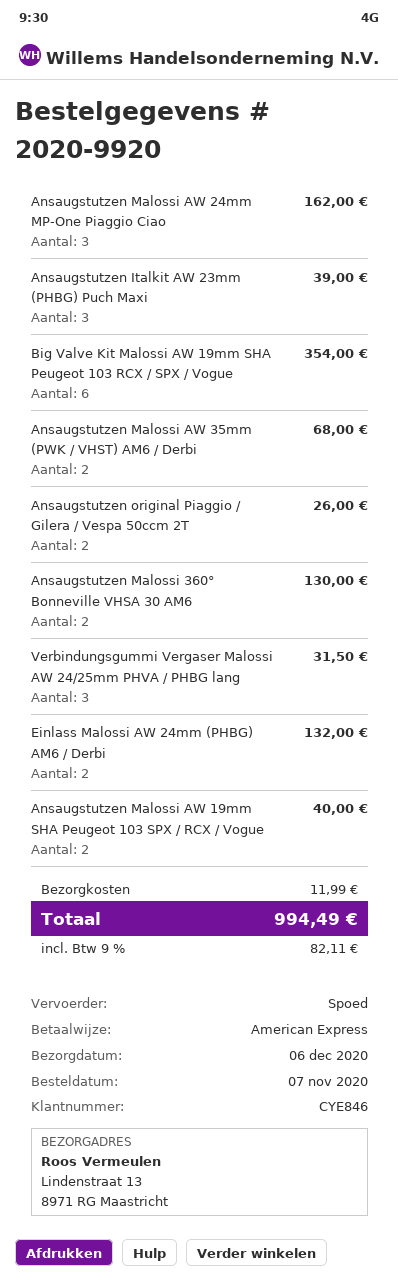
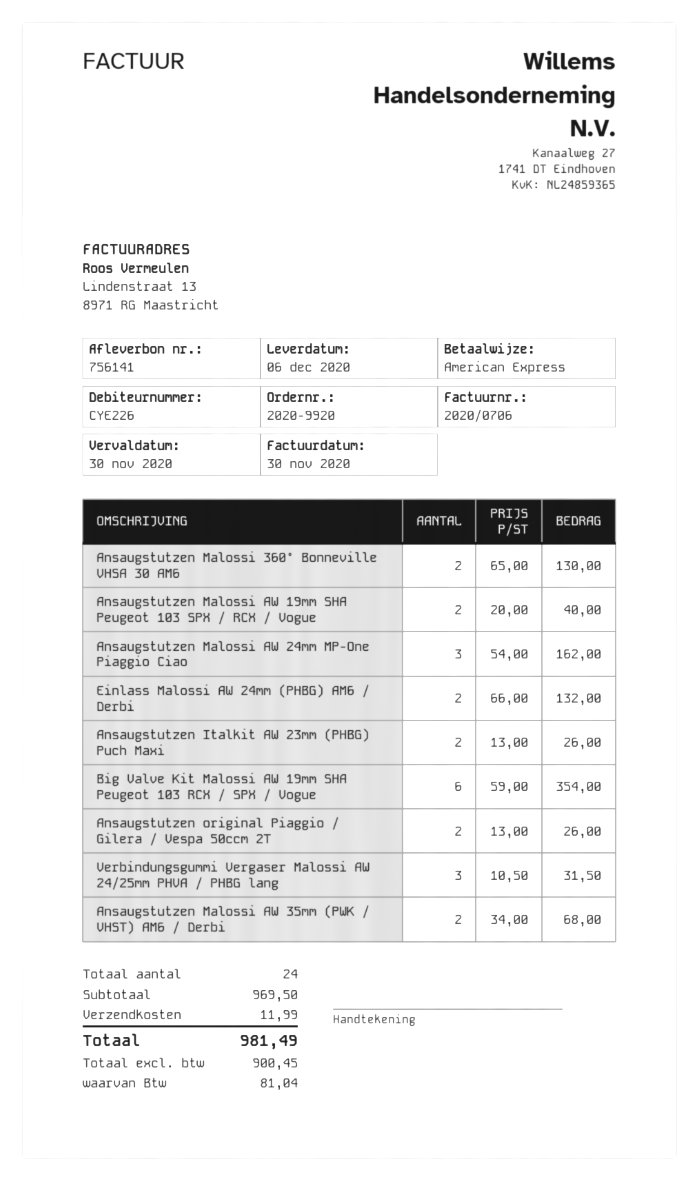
customer number: CYE846 -> CYE226
Ansaugstutzen Italkit AW 23mm (PHBG) Puch Maxi: 3 for 39.00 -> 2 for 26.00
tax: 82.11 -> 81.04
total: 994.49 -> 981.49

